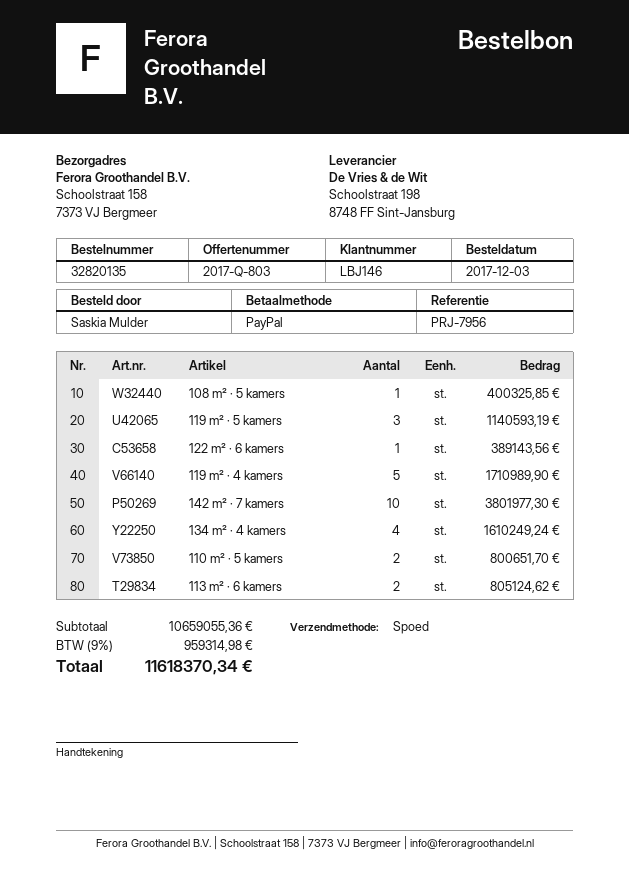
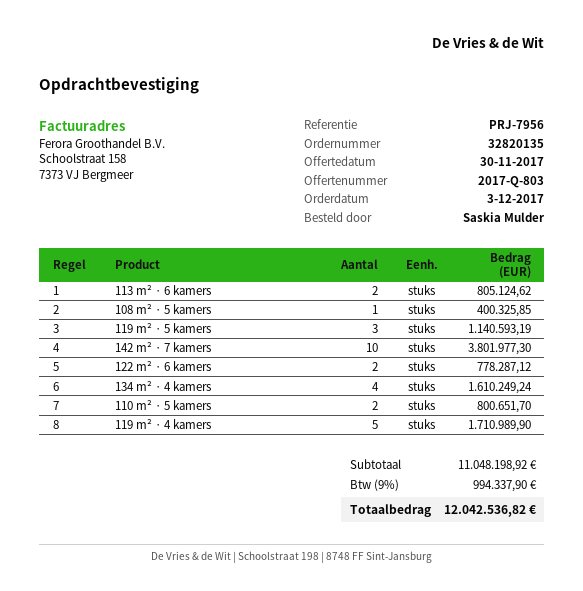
122 m² · 6 kamers: 1 for 389143.56 -> 2 for 778287.12
subtotal: 10659055.36 -> 11048198.92
tax: 9% = 959314.98 -> 9% = 994337.90
total: 11618370.34 -> 12042536.82

